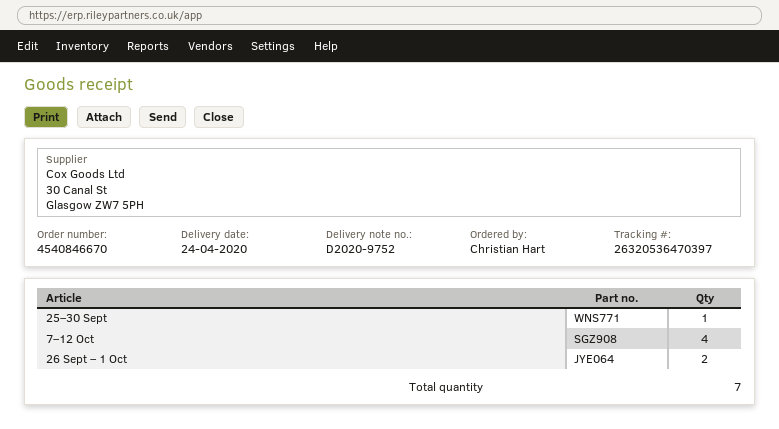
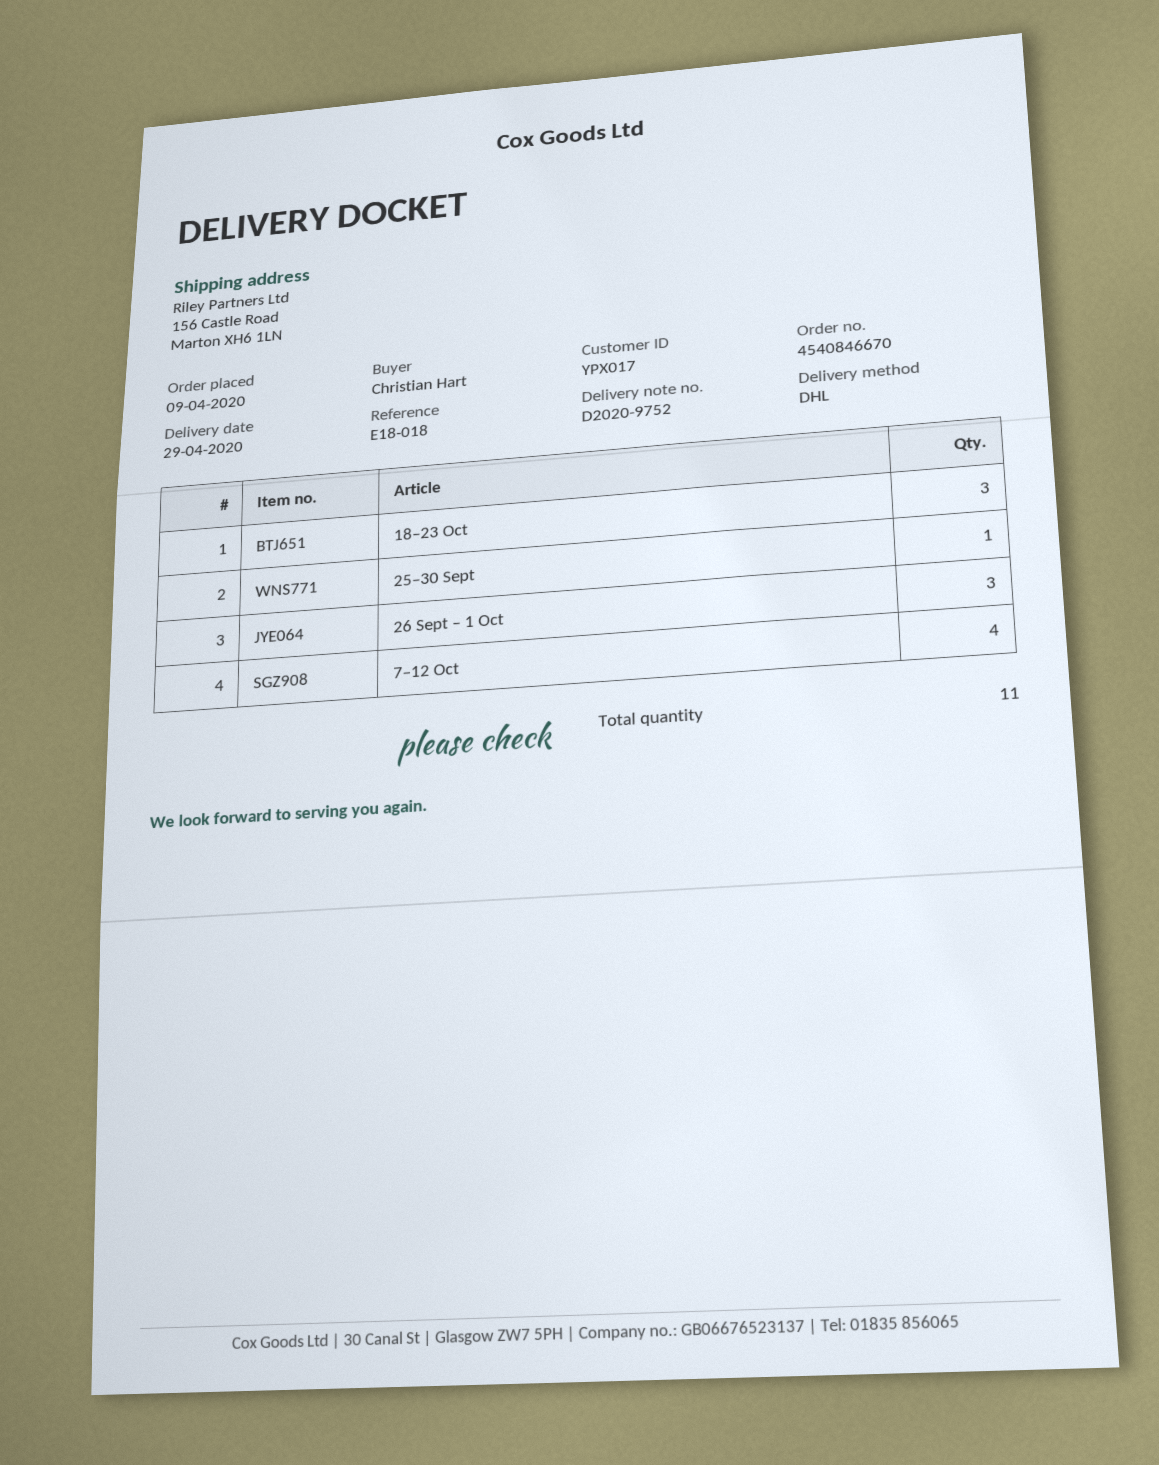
delivery date: 2020-04-24 -> 2020-04-29
26 Sept – 1 Oct: 2 -> 3
18–23 Oct: none -> 3
total quantity: 7 -> 11

